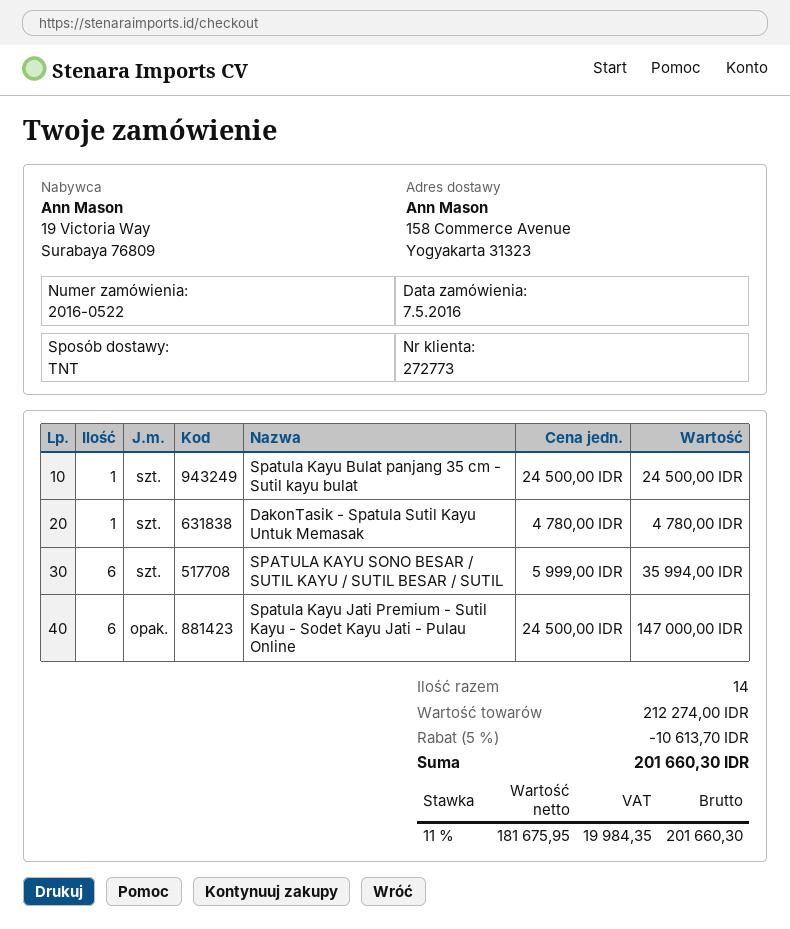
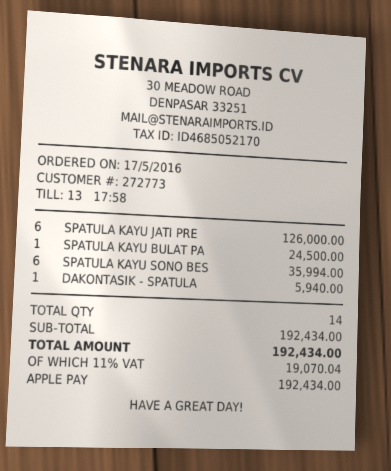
order date: 2016-05-07 -> 2016-05-17
DakonTasik - Spatula Sutil Kayu Untuk Memasak: 1 for 4780.00 -> 1 for 5940.00
Spatula Kayu Jati Premium - Sutil Kayu - Sodet Kayu Jati - Pulau Online: 6 for 147000.00 -> 6 for 126000.00
subtotal: 212274.00 -> 192434.00
discount: 5% = 10613.70 -> none
tax: 11% = 19984.35 -> 11% = 19070.04
total: 201660.30 -> 192434.00

